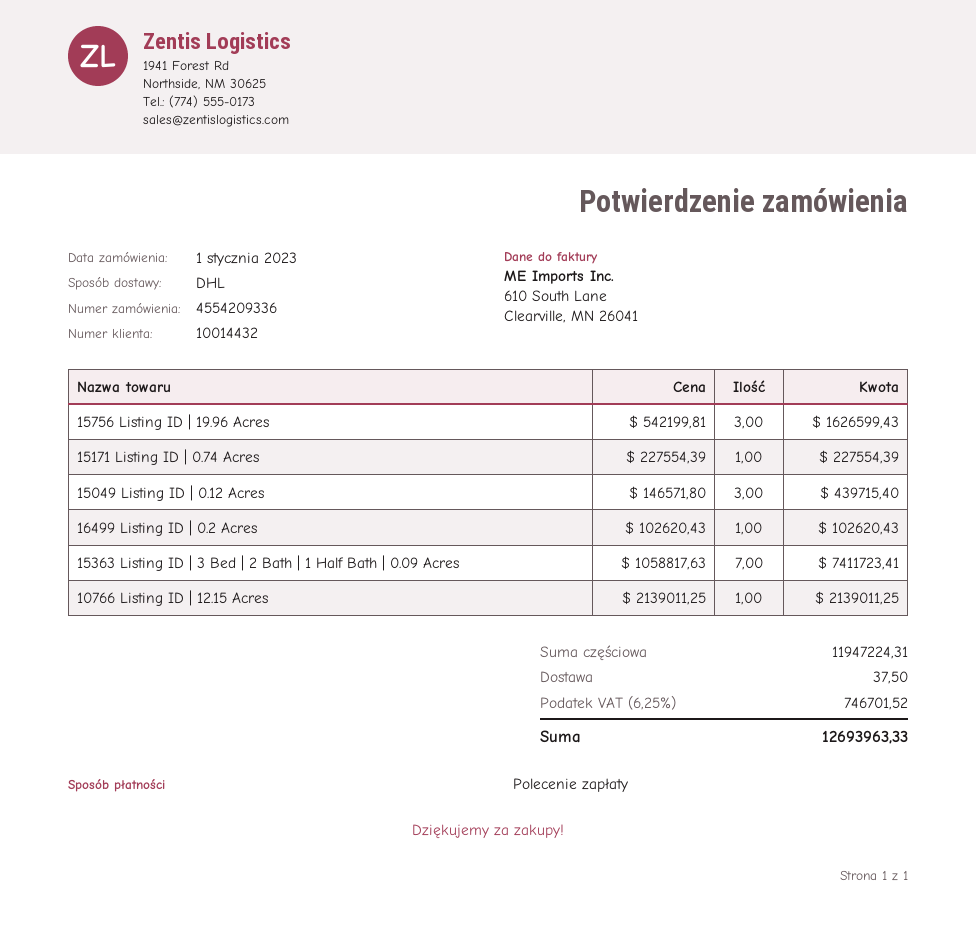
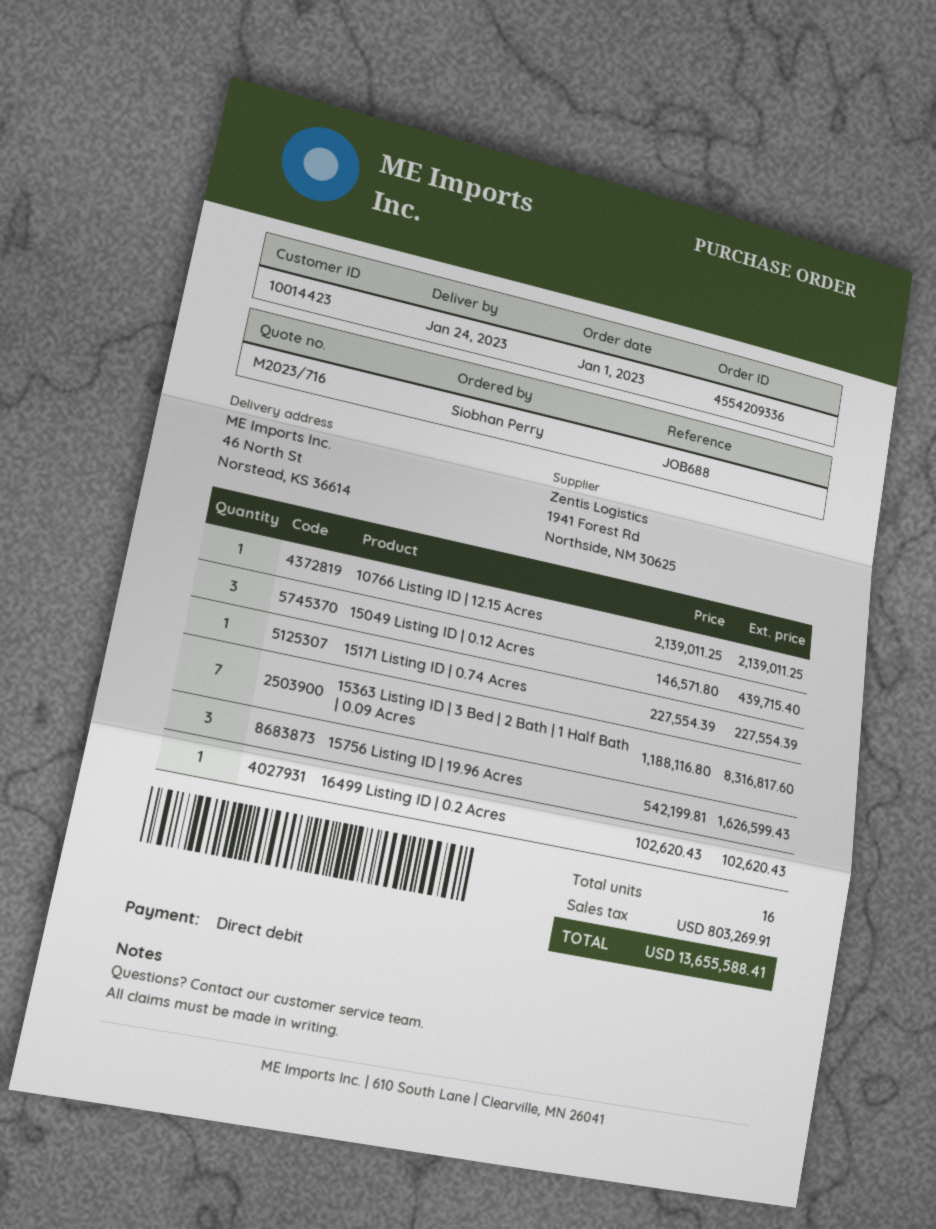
customer number: 10014432 -> 10014423
15363 Listing ID | 3 Bed | 2 Bath | 1 Half Bath | 0.09 Acres: 7 x 1058817.63 = 7411723.41 -> 7 x 1188116.80 = 8316817.60
shipping: 37.50 -> none
tax: 746701.52 -> 803269.91
total: 12693963.33 -> 13655588.41

